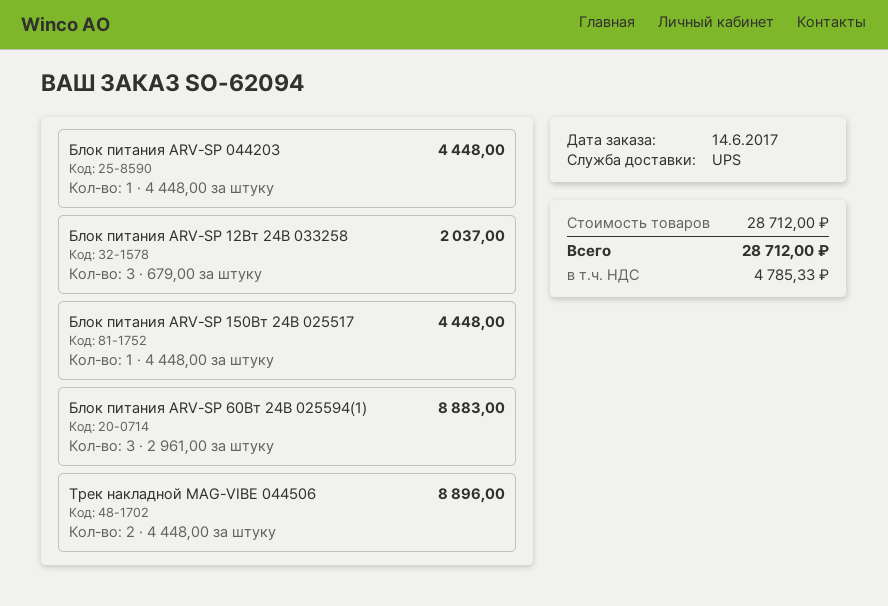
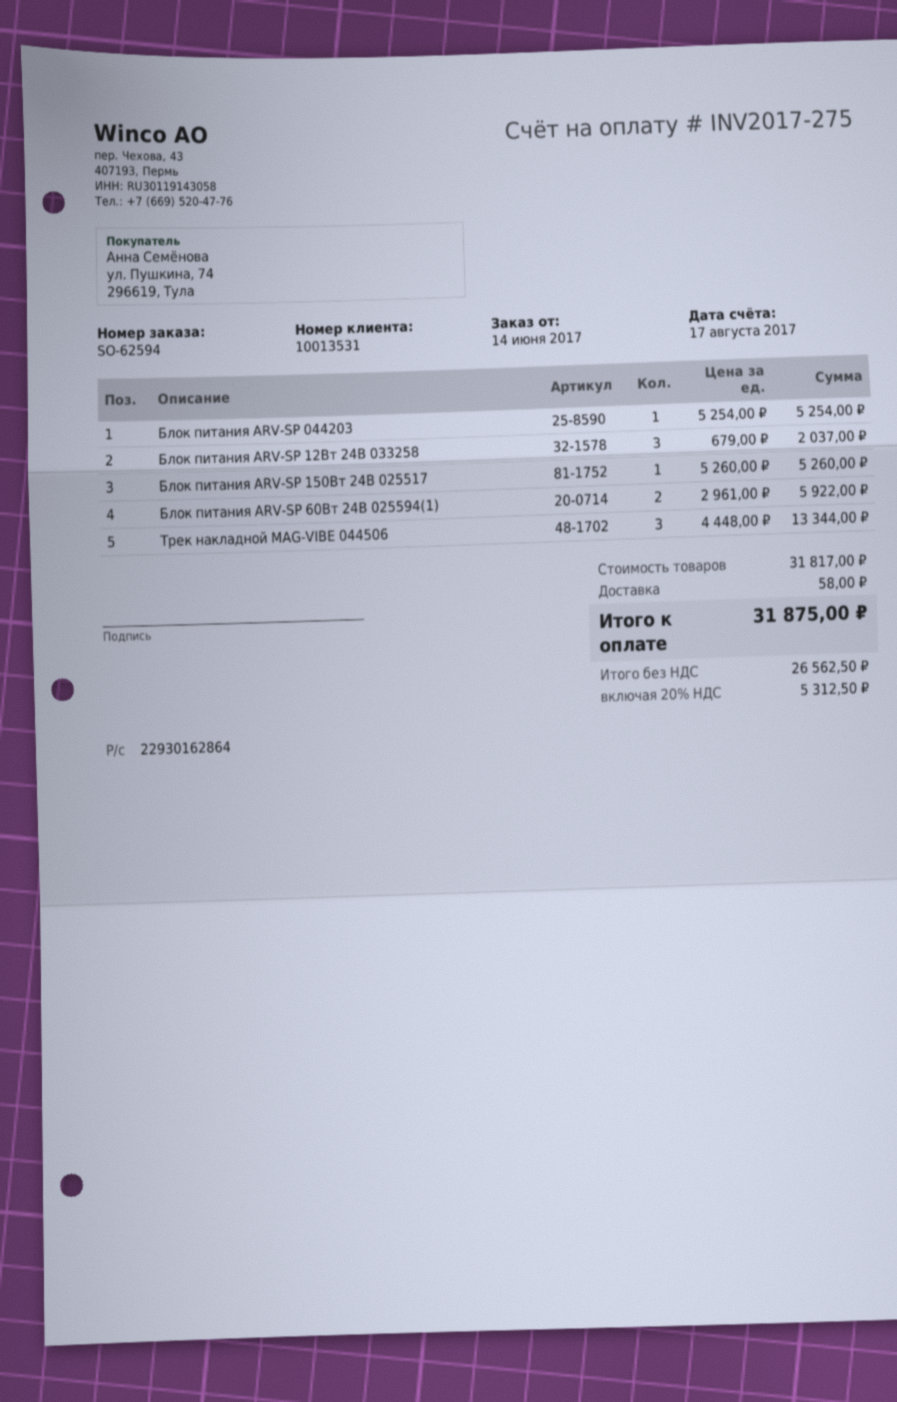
order number: SO-62094 -> SO-62594
Блок питания ARV-SP 044203: 1 x 4448.00 = 4448.00 -> 1 x 5254.00 = 5254.00
Блок питания ARV-SP 150Вт 24В 025517: 1 x 4448.00 = 4448.00 -> 1 x 5260.00 = 5260.00
Блок питания ARV-SP 60Вт 24В 025594(1): 3 x 2961.00 = 8883.00 -> 2 x 2961.00 = 5922.00
Трек накладной MAG-VIBE 044506: 2 x 4448.00 = 8896.00 -> 3 x 4448.00 = 13344.00
subtotal: 28712.00 -> 31817.00
shipping: none -> 58.00
tax: 4785.33 -> 5312.50
total: 28712.00 -> 31875.00

